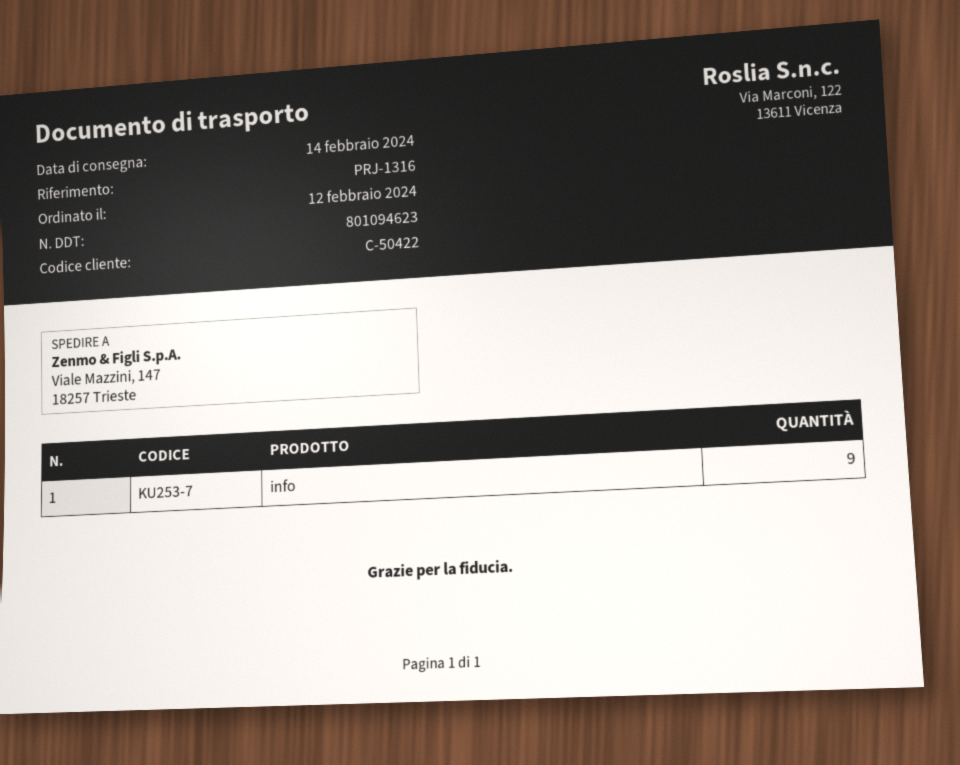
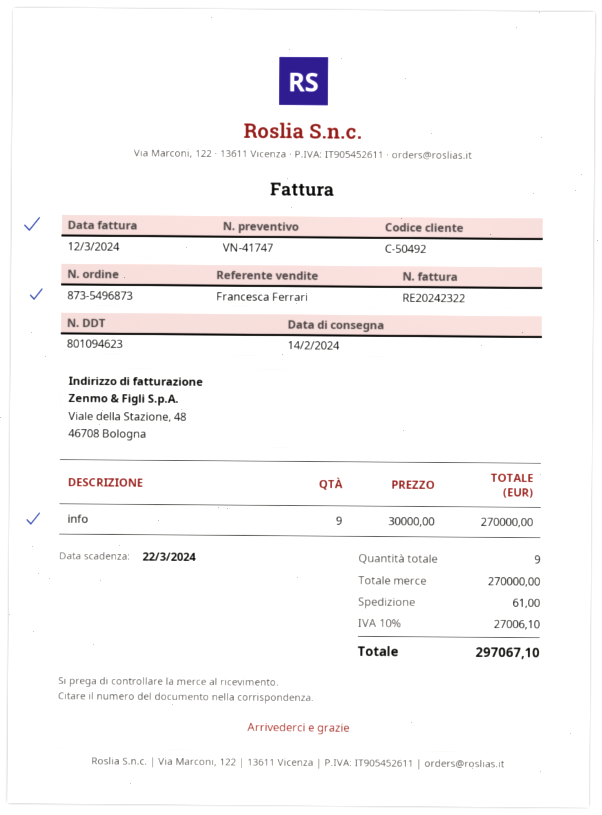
customer number: C-50422 -> C-50492

